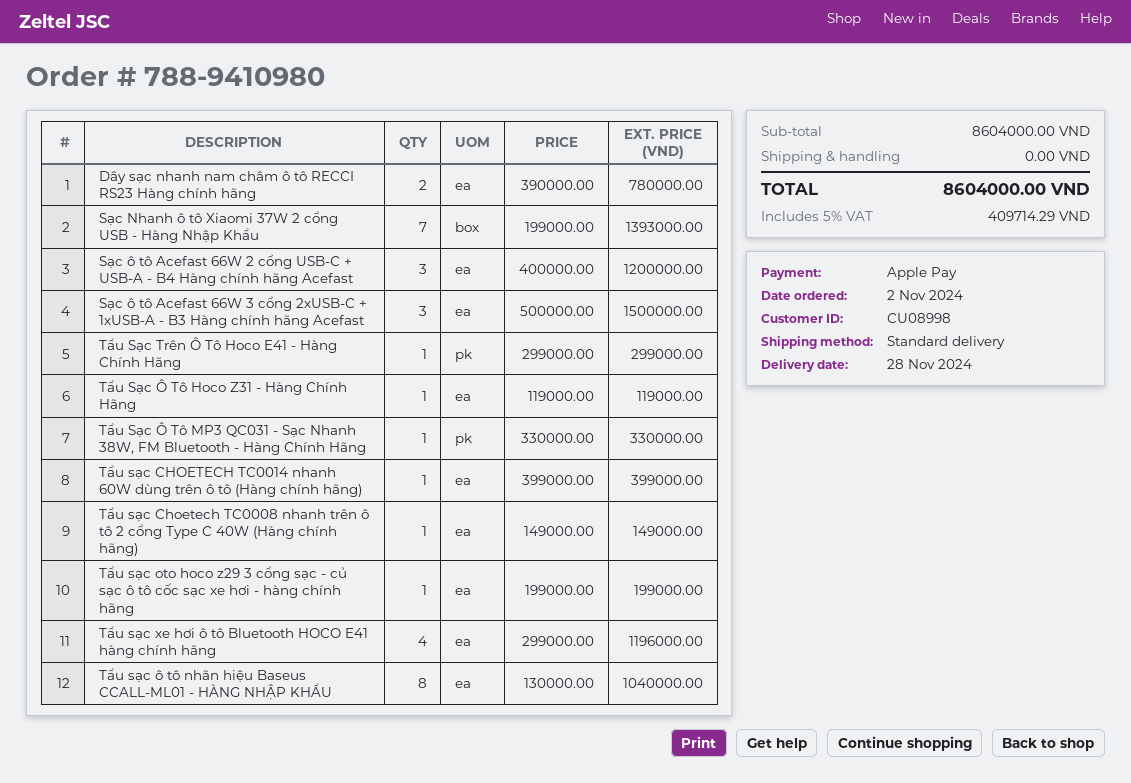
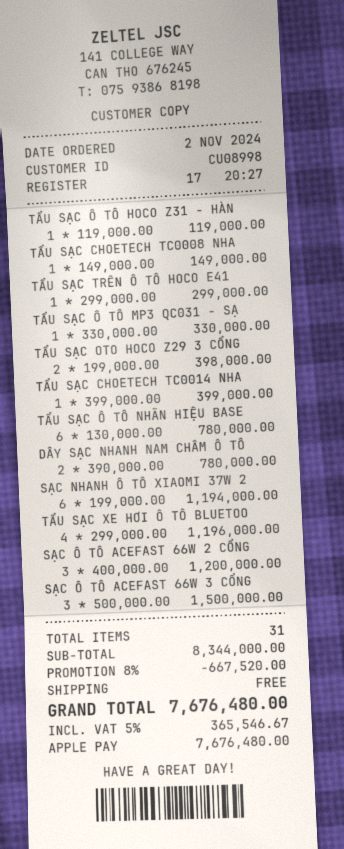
Sạc Nhanh ô tô Xiaomi 37W 2 cổng USB - Hàng Nhập Khẩu: 7 x 199000.00 = 1393000.00 -> 6 x 199000.00 = 1194000.00
Tẩu sạc oto hoco z29 3 cổng sạc - củ sạc ô tô cốc sạc xe hơi - hàng chính hãng: 1 x 199000.00 = 199000.00 -> 2 x 199000.00 = 398000.00
Tẩu sạc ô tô nhãn hiệu Baseus CCALL-ML01 - HÀNG NHẬP KHẨU: 8 x 130000.00 = 1040000.00 -> 6 x 130000.00 = 780000.00
subtotal: 8604000.00 -> 8344000.00
discount: none -> 8% = 667520.00
tax: 5% = 409714.29 -> 5% = 365546.67
total: 8604000.00 -> 7676480.00

